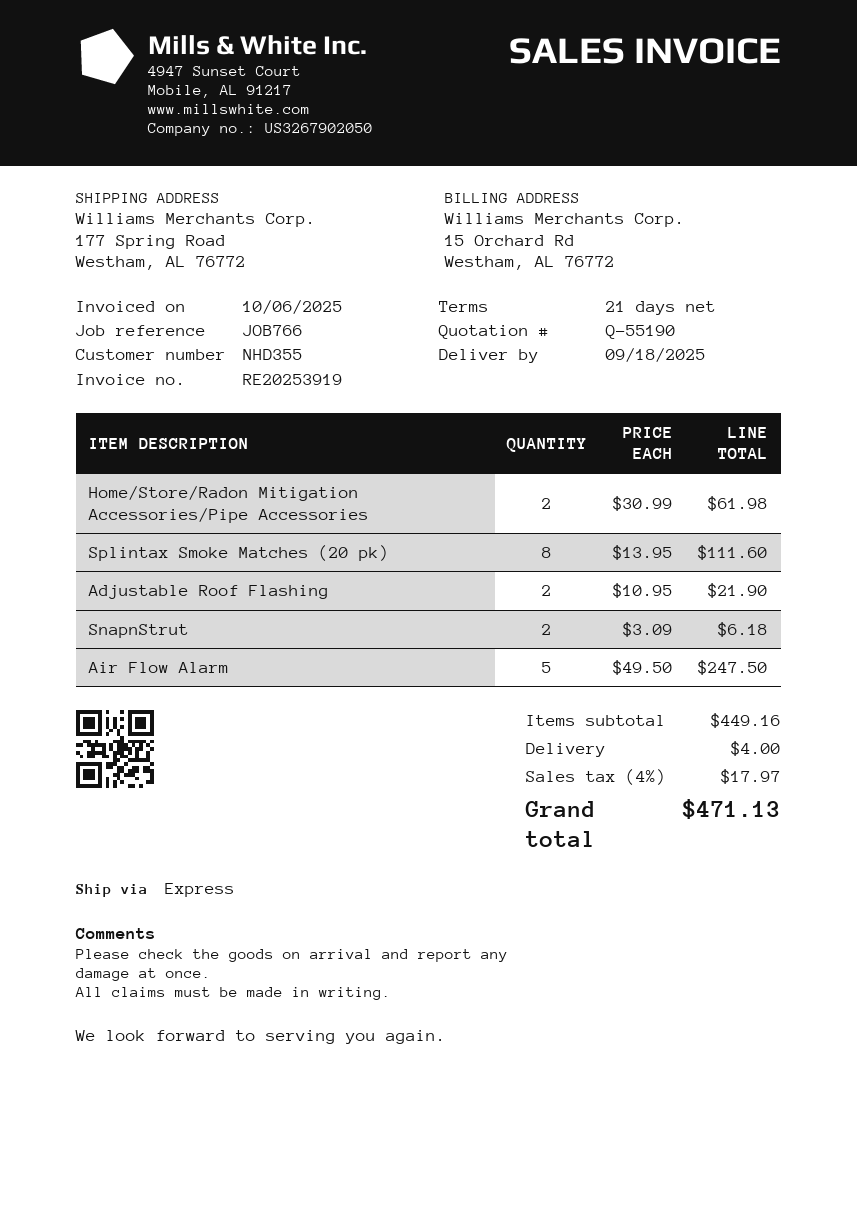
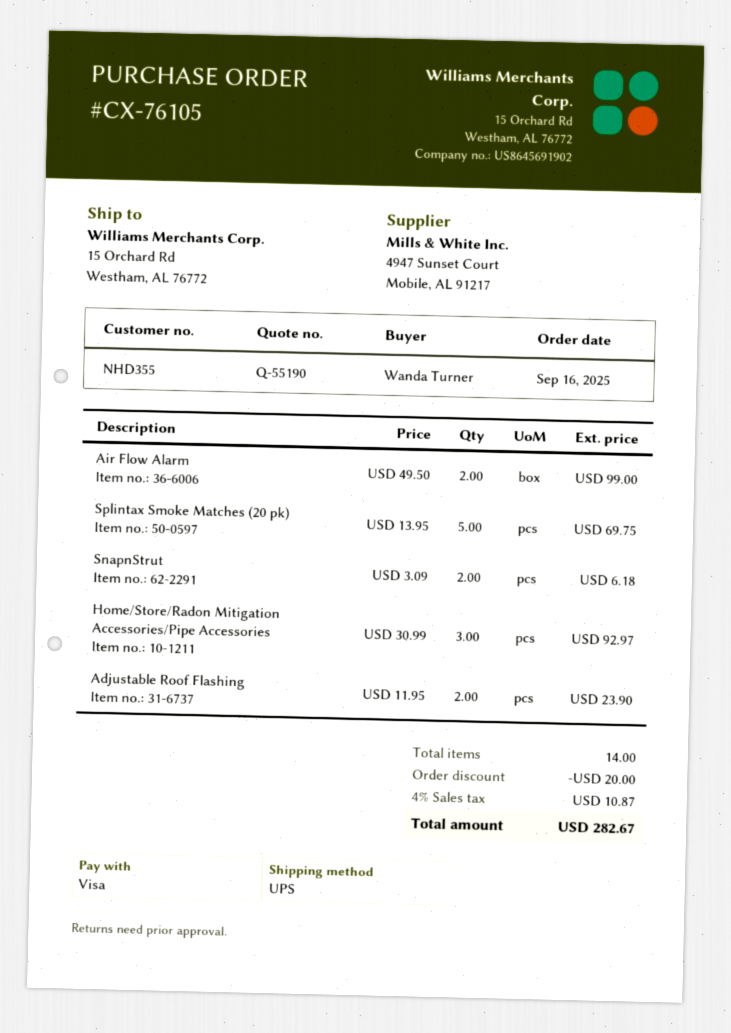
shipping method: express -> UPS
ship to: 177 Spring Road, Westham, AL 76772 -> 15 Orchard Rd, Westham, AL 76772
Home/Store/Radon Mitigation Accessories/Pipe Accessories: 2 x 30.99 = 61.98 -> 3 x 30.99 = 92.97
Splintax Smoke Matches (20 pk): 8 x 13.95 = 111.60 -> 5 x 13.95 = 69.75
Adjustable Roof Flashing: 2 x 10.95 = 21.90 -> 2 x 11.95 = 23.90
Air Flow Alarm: 5 x 49.50 = 247.50 -> 2 x 49.50 = 99.00
discount: none -> 20.00
shipping: 4.00 -> none
tax: 4% = 17.97 -> 4% = 10.87
total: 471.13 -> 282.67

